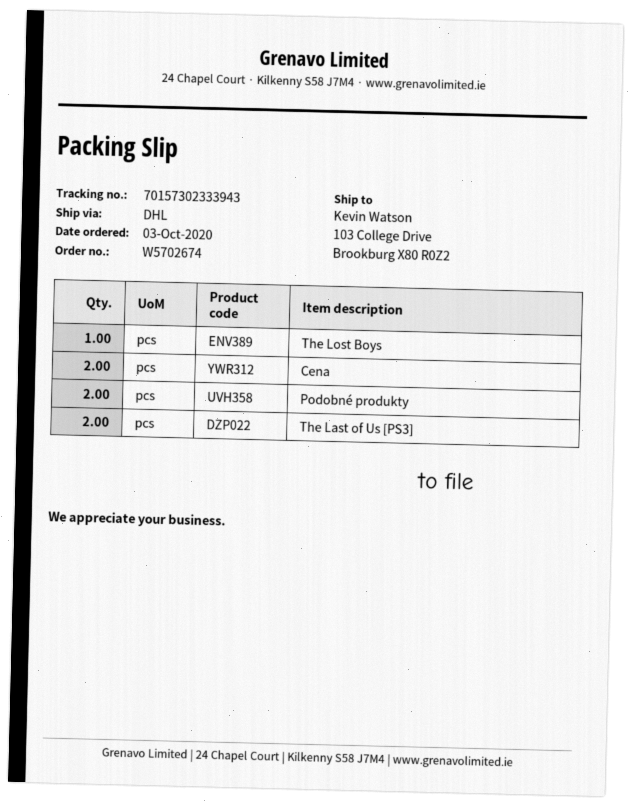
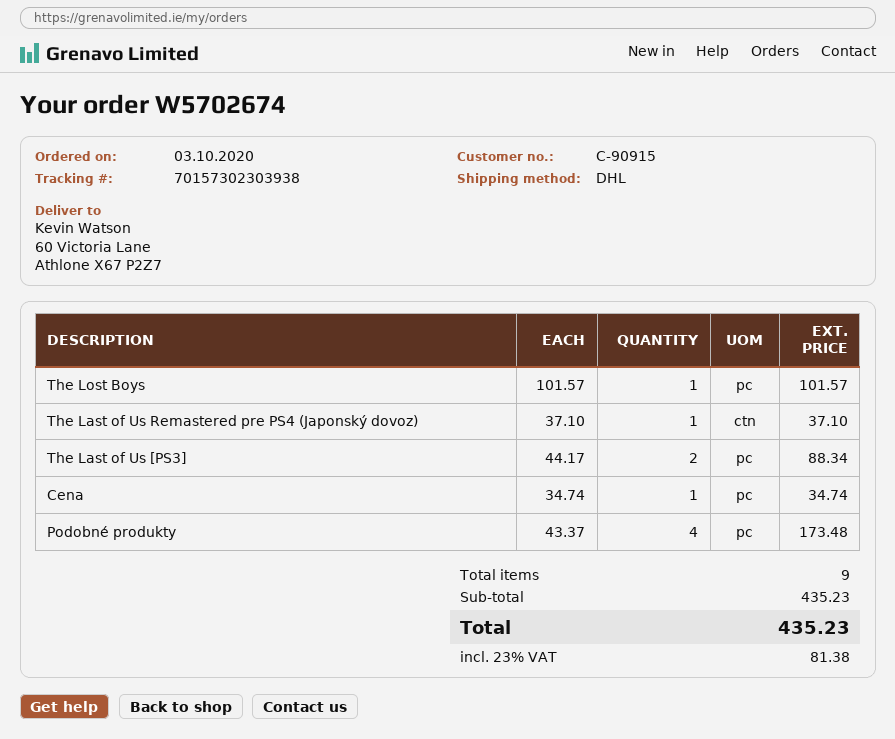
tracking number: 70157302333943 -> 70157302303938
ship to: 103 College Drive, Brookburg X80 R0Z2 -> 60 Victoria Lane, Athlone X67 P2Z7
Cena: 2 -> 1
Podobné produkty: 2 -> 4
The Last of Us Remastered pre PS4 (Japonský dovoz): none -> 1

